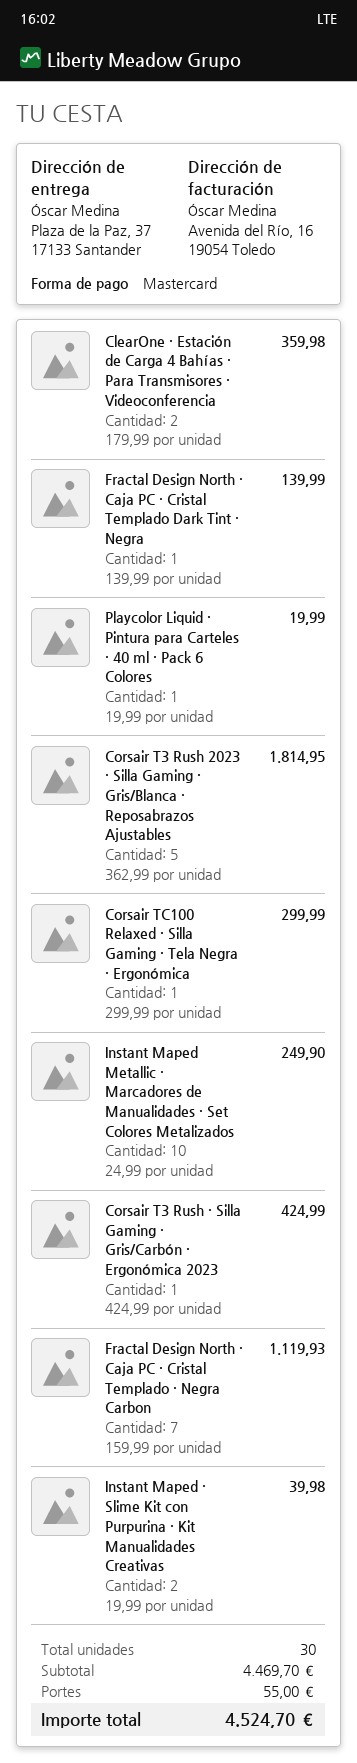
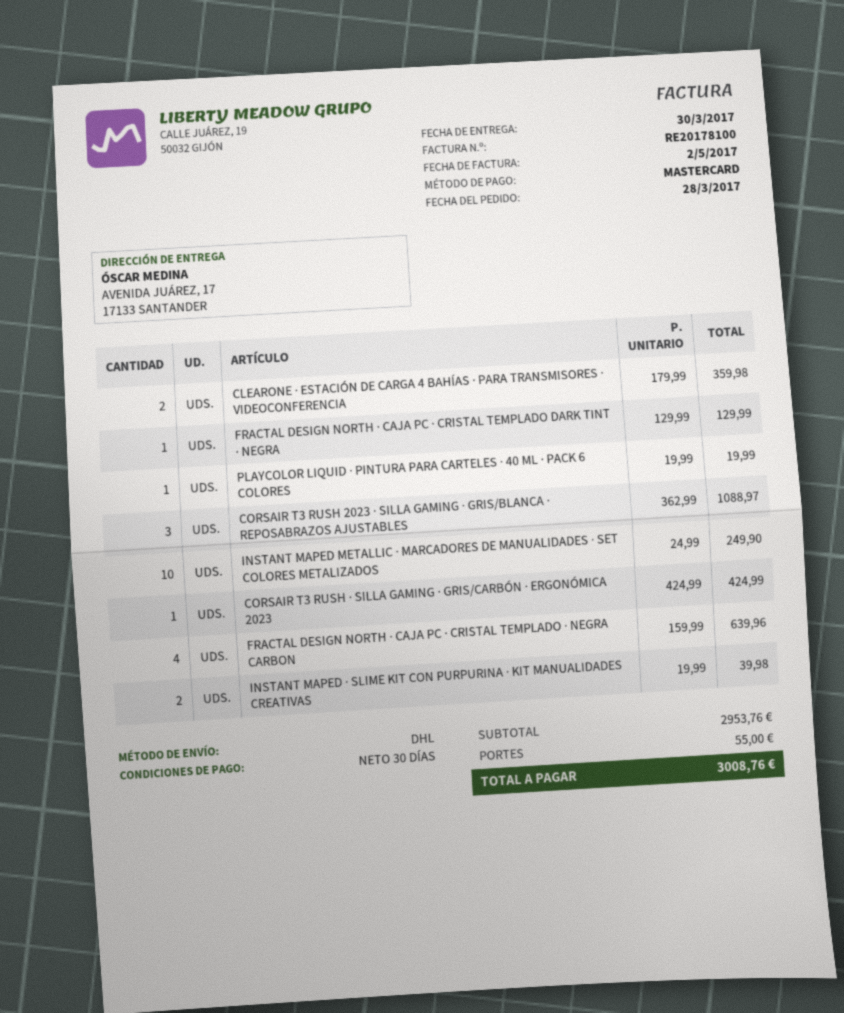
ship to: Plaza de la Paz, 37, 17133 Santander -> AVENIDA JUÁREZ, 17, 17133 SANTANDER
Fractal Design North · Caja PC · Cristal Templado Dark Tint · Negra: 1 x 139.99 = 139.99 -> 1 x 129.99 = 129.99
Corsair T3 Rush 2023 · Silla Gaming · Gris/Blanca · Reposabrazos Ajustables: 5 x 362.99 = 1814.95 -> 3 x 362.99 = 1088.97
Corsair TC100 Relaxed · Silla Gaming · Tela Negra · Ergonómica: 1 x 299.99 = 299.99 -> none
Fractal Design North · Caja PC · Cristal Templado · Negra Carbon: 7 x 159.99 = 1119.93 -> 4 x 159.99 = 639.96
subtotal: 4469.70 -> 2953.76
total: 4524.70 -> 3008.76

